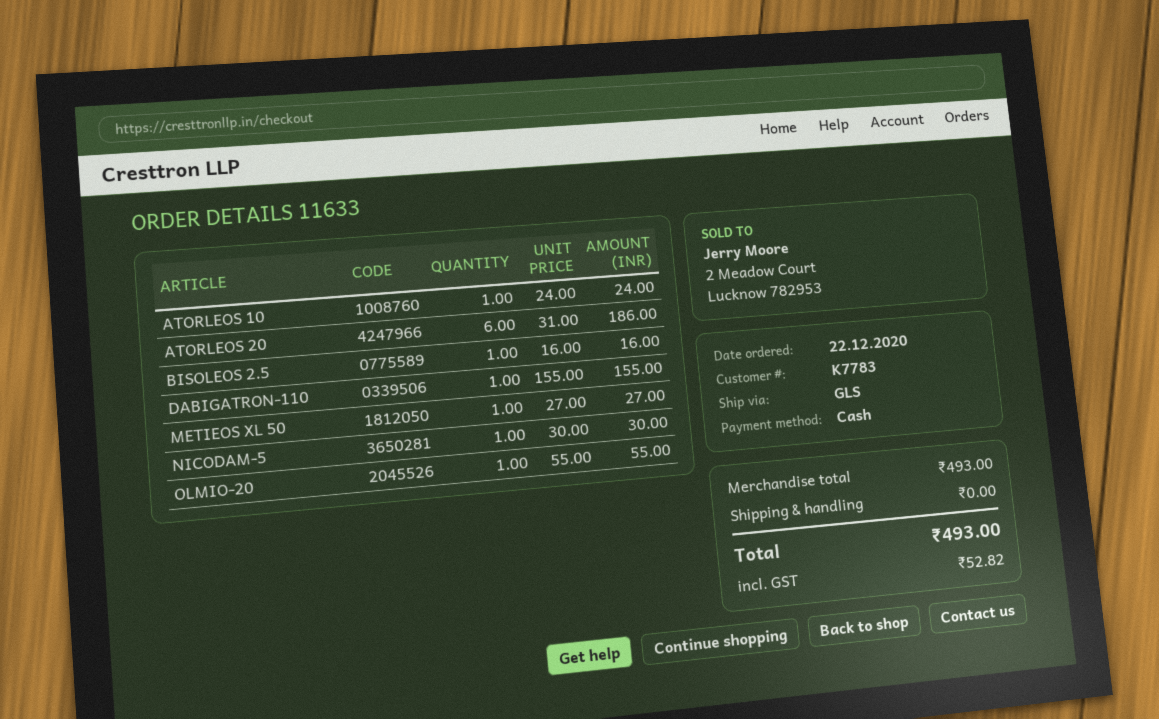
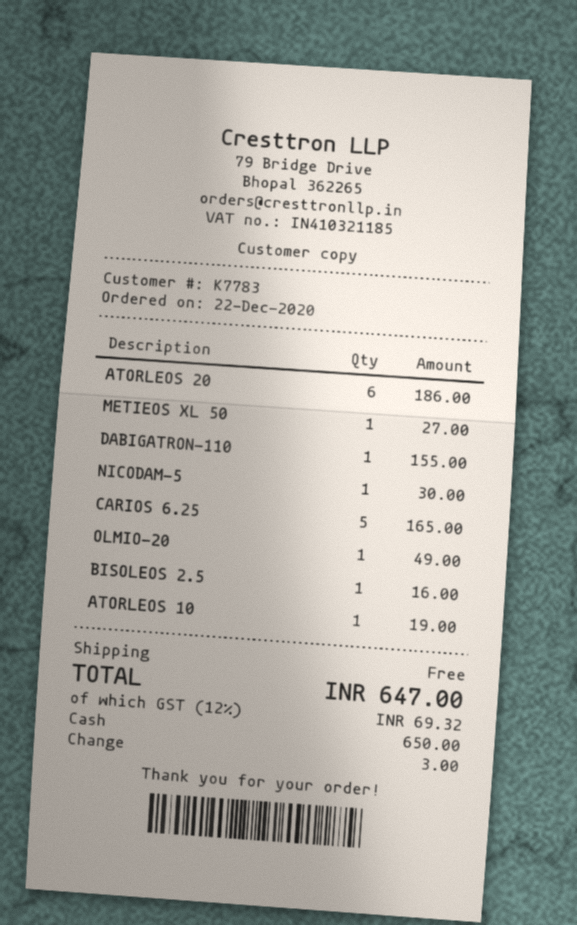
ATORLEOS 10: 1 for 24.00 -> 1 for 19.00
OLMIO-20: 1 for 55.00 -> 1 for 49.00
CARIOS 6.25: none -> 5 for 165.00
tax: 52.82 -> 69.32
total: 493.00 -> 647.00

